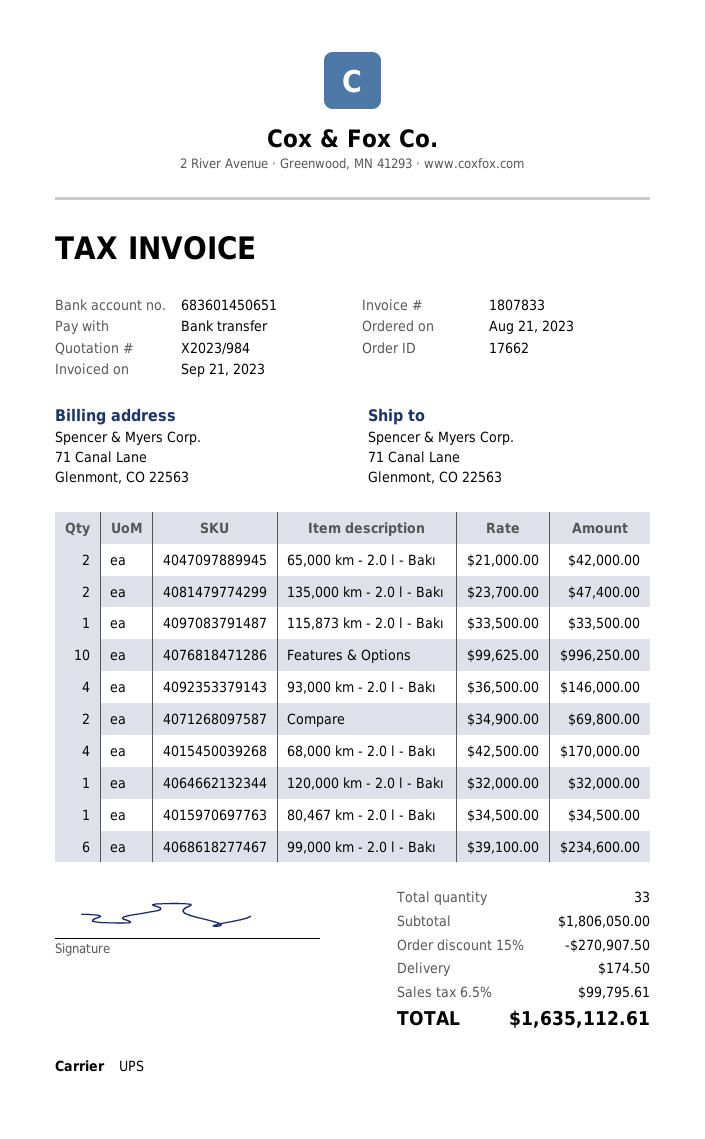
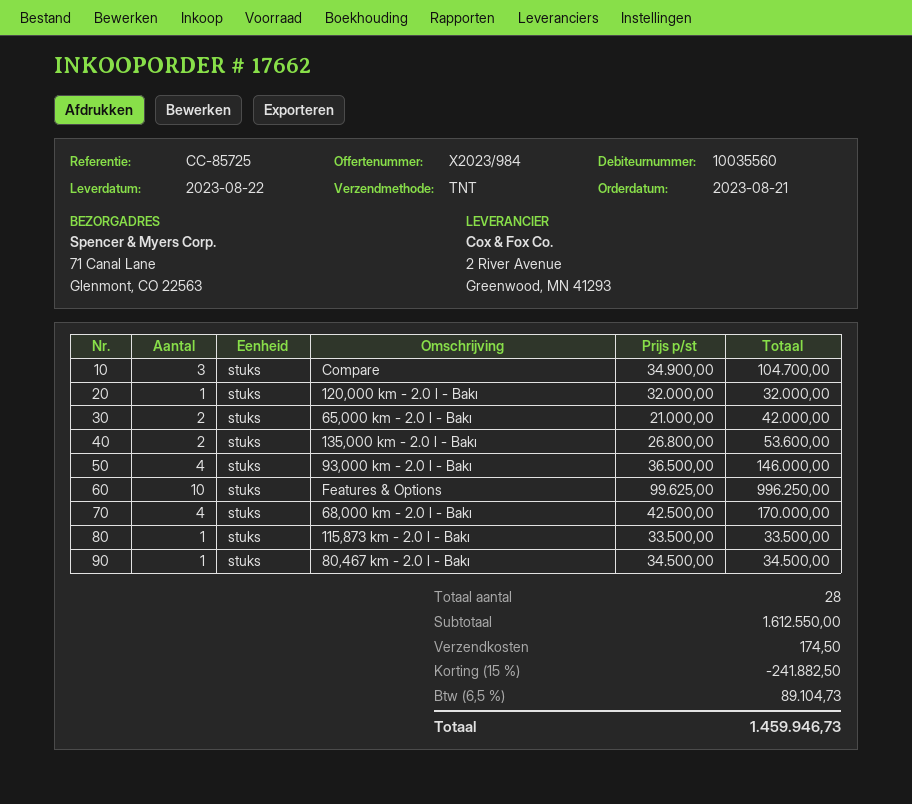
shipping method: UPS -> TNT
135,000 km - 2.0 l - Bakı: 2 x 23700.00 = 47400.00 -> 2 x 26800.00 = 53600.00
Compare: 2 x 34900.00 = 69800.00 -> 3 x 34900.00 = 104700.00
99,000 km - 2.0 l - Bakı: 6 x 39100.00 = 234600.00 -> none
total quantity: 33 -> 28
subtotal: 1806050.00 -> 1612550.00
discount: 15% = 270907.50 -> 15% = 241882.50
tax: 6.5% = 99795.61 -> 6.5% = 89104.73
total: 1635112.61 -> 1459946.73

